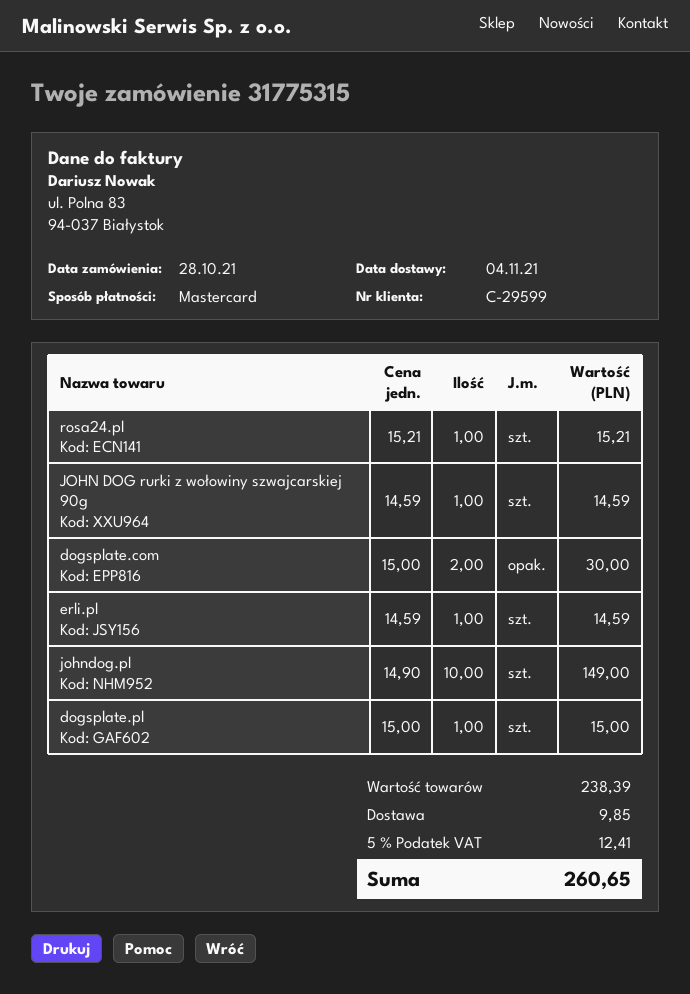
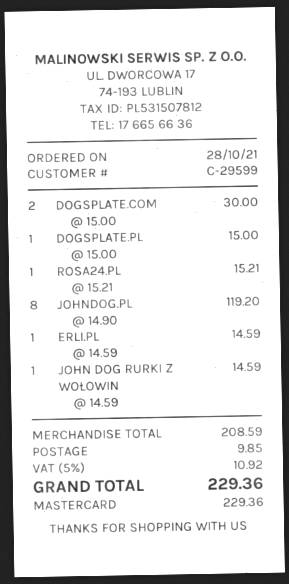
johndog.pl: 10 x 14.90 = 149.00 -> 8 x 14.90 = 119.20
subtotal: 238.39 -> 208.59
tax: 5% = 12.41 -> 5% = 10.92
total: 260.65 -> 229.36

